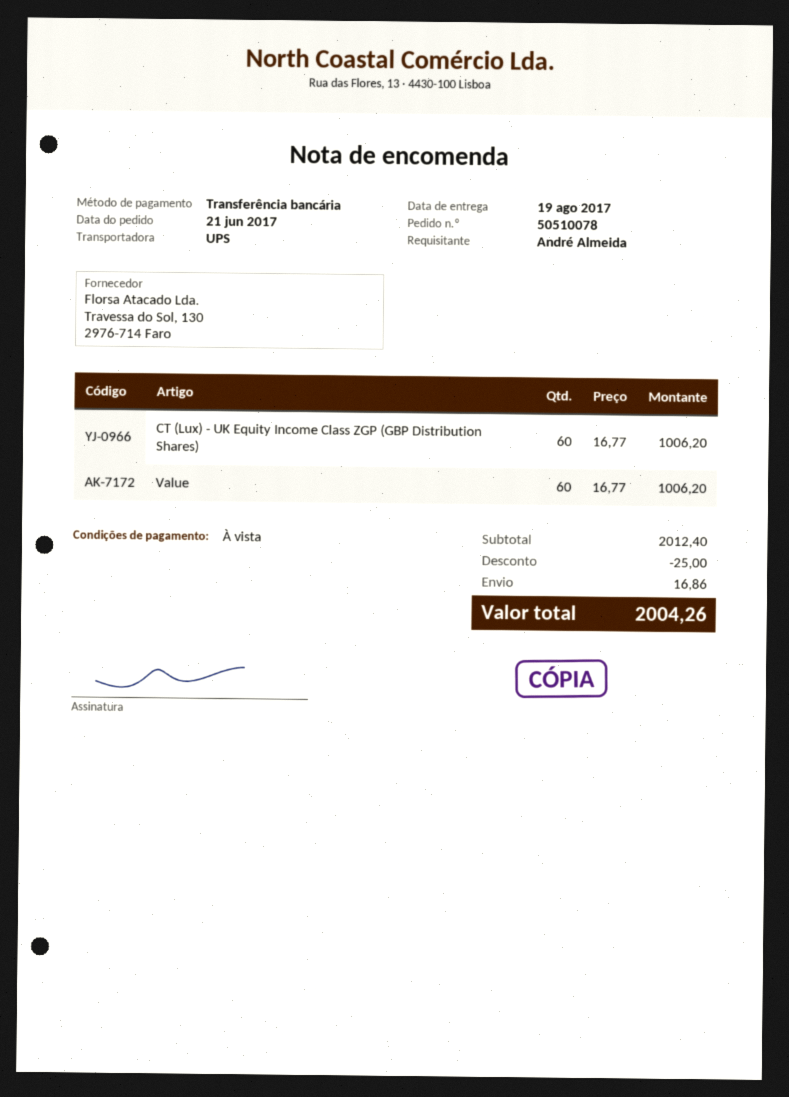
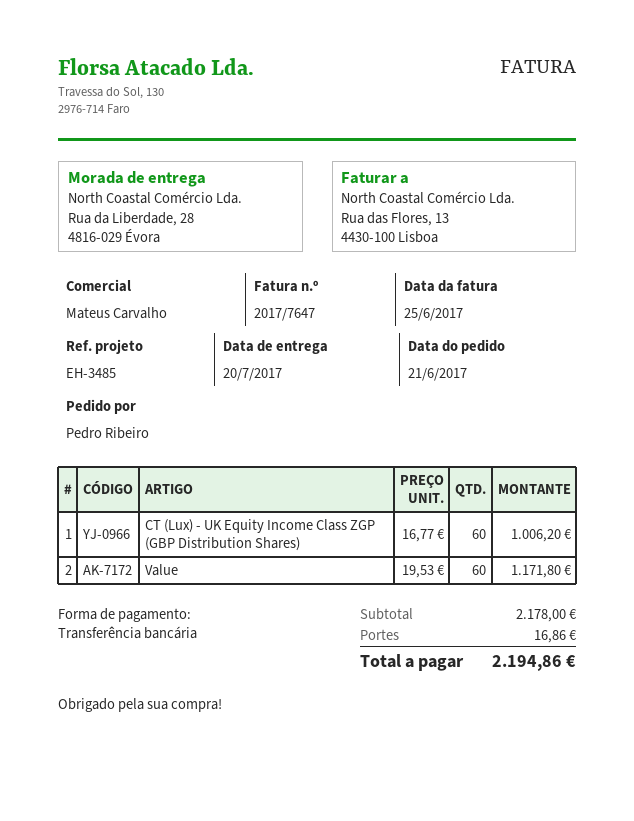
delivery date: 2017-08-19 -> 2017-07-20
ordered by: André Almeida -> Pedro Ribeiro
Value: 60 x 16.77 = 1006.20 -> 60 x 19.53 = 1171.80
subtotal: 2012.40 -> 2178.00
discount: 25.00 -> none
total: 2004.26 -> 2194.86

